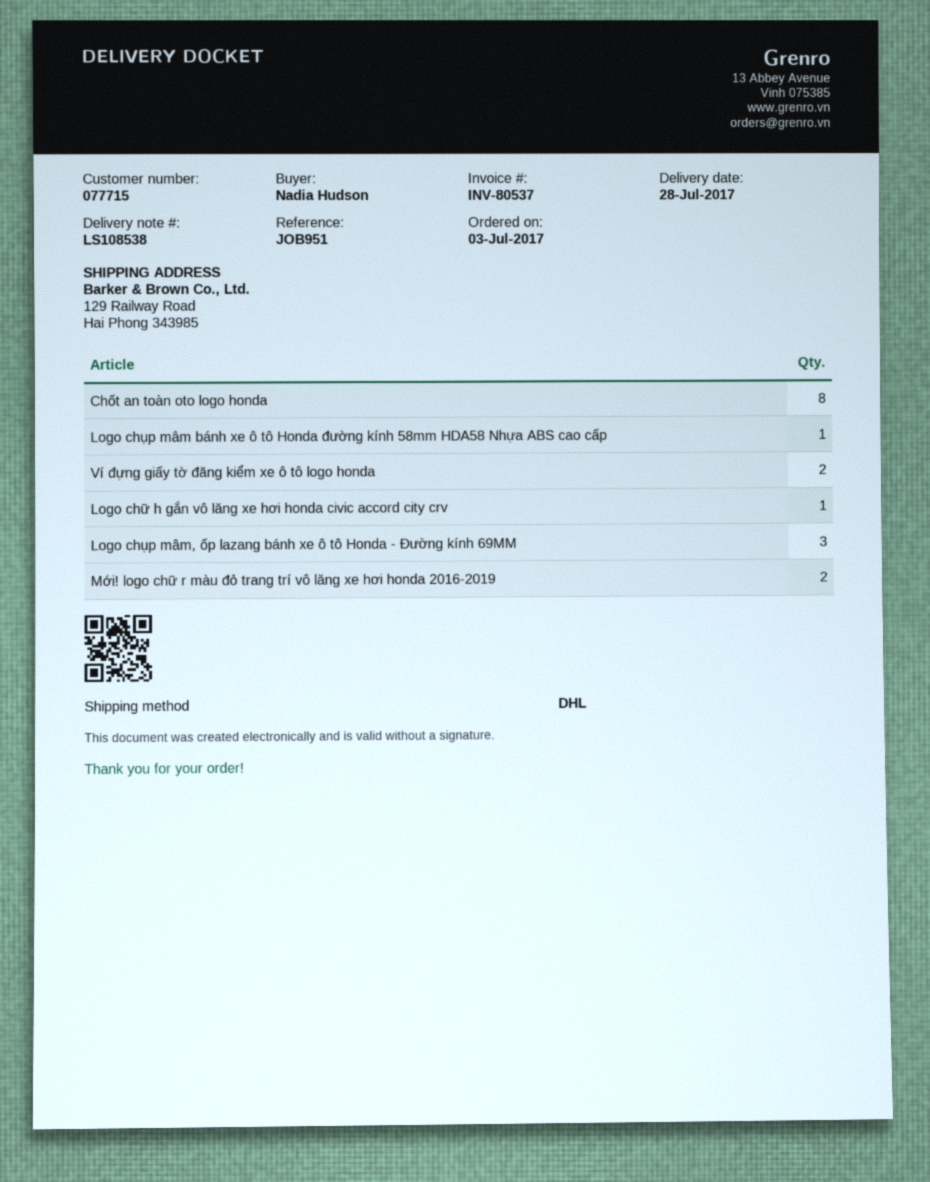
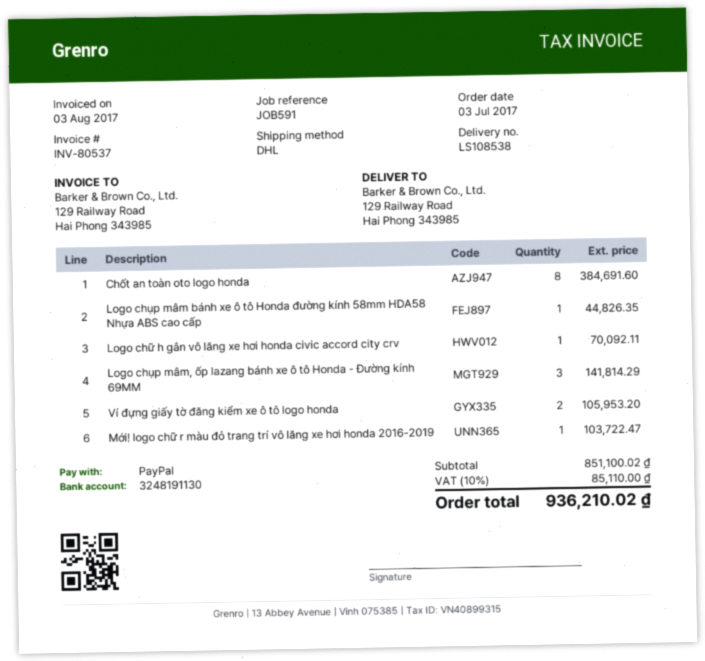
reference: JOB951 -> JOB591
Mới! logo chữ r màu đỏ trang trí vô lăng xe hơi honda 2016-2019: 2 -> 1

